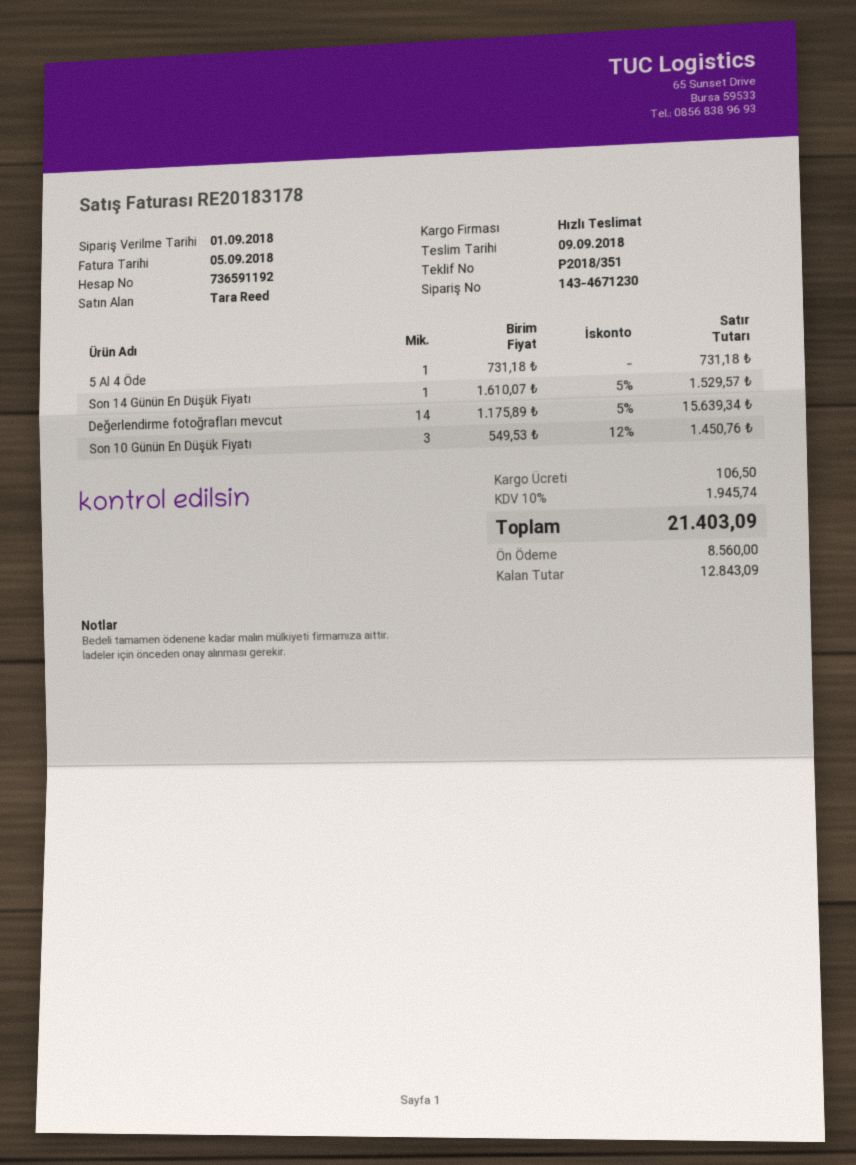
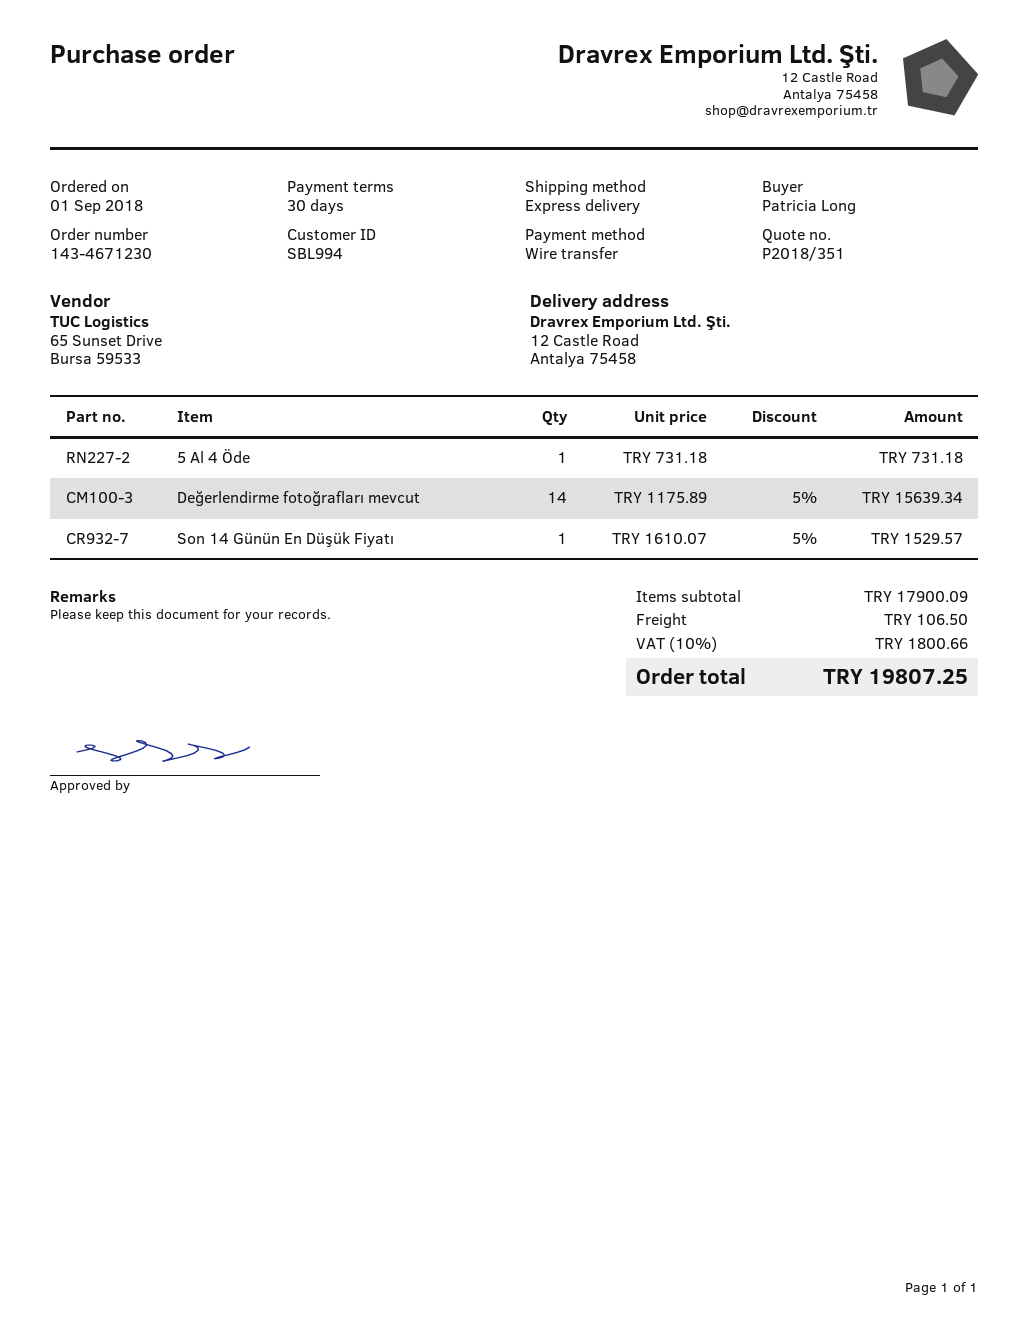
ordered by: Tara Reed -> Patricia Long
Son 10 Günün En Düşük Fiyatı: 3 x 549.53 - 12% = 1450.76 -> none
tax: 10% = 1945.74 -> 10% = 1800.66
total: 21403.09 -> 19807.25

